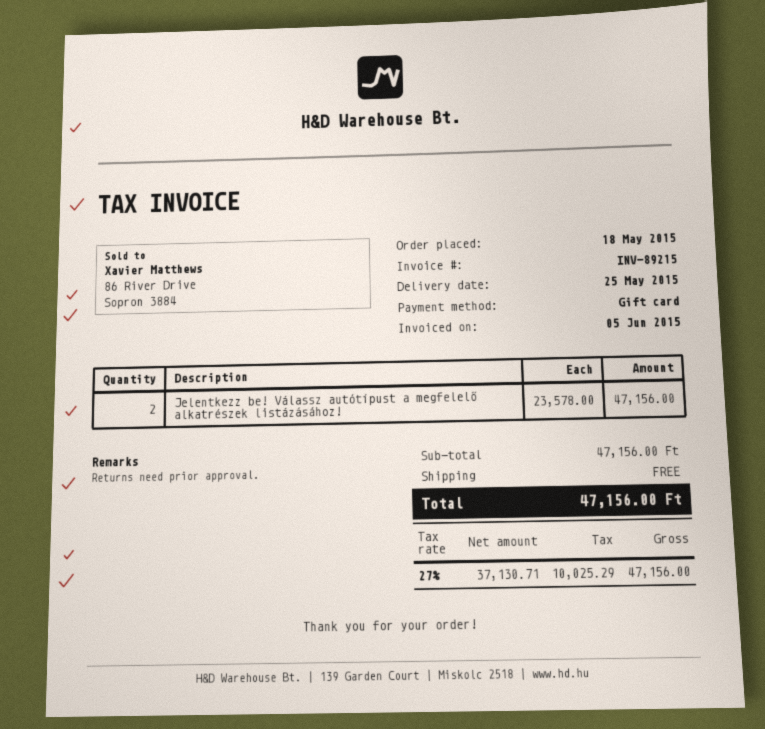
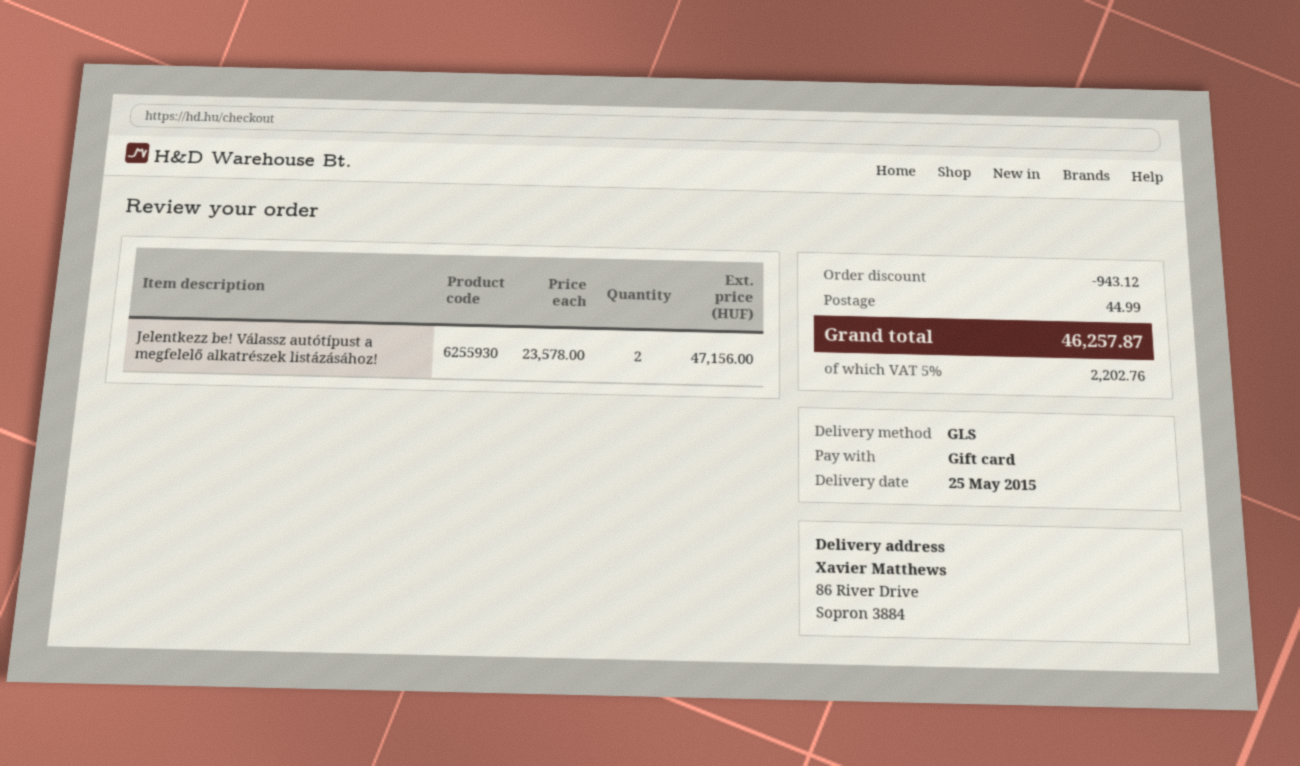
discount: none -> 943.12
shipping: 0.00 -> 44.99
tax: 27% = 10025.29 -> 5% = 2202.76
total: 47156.00 -> 46257.87

